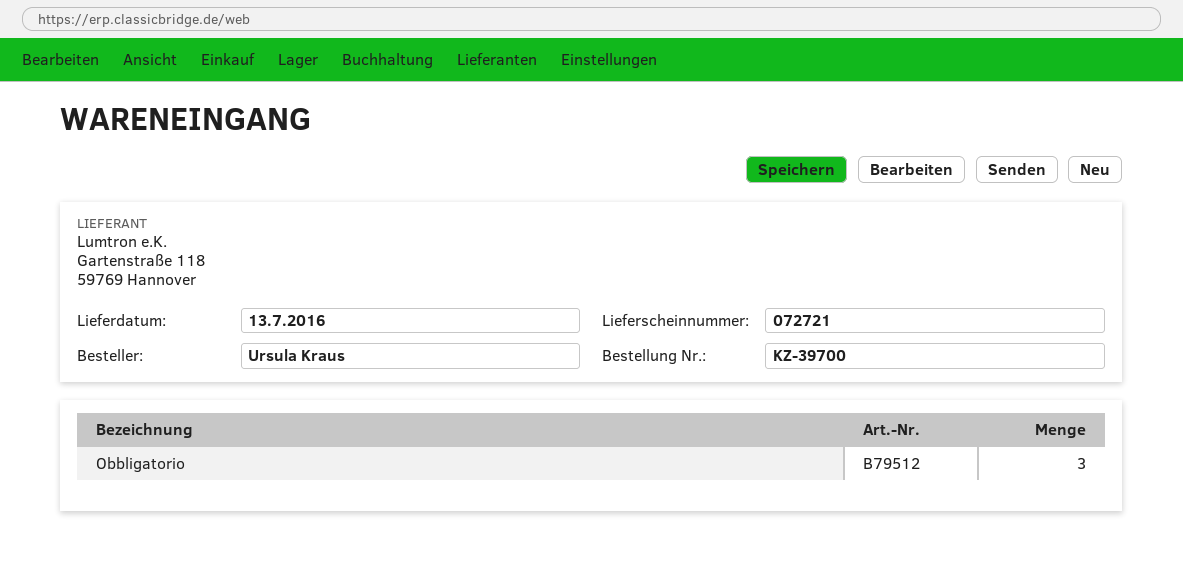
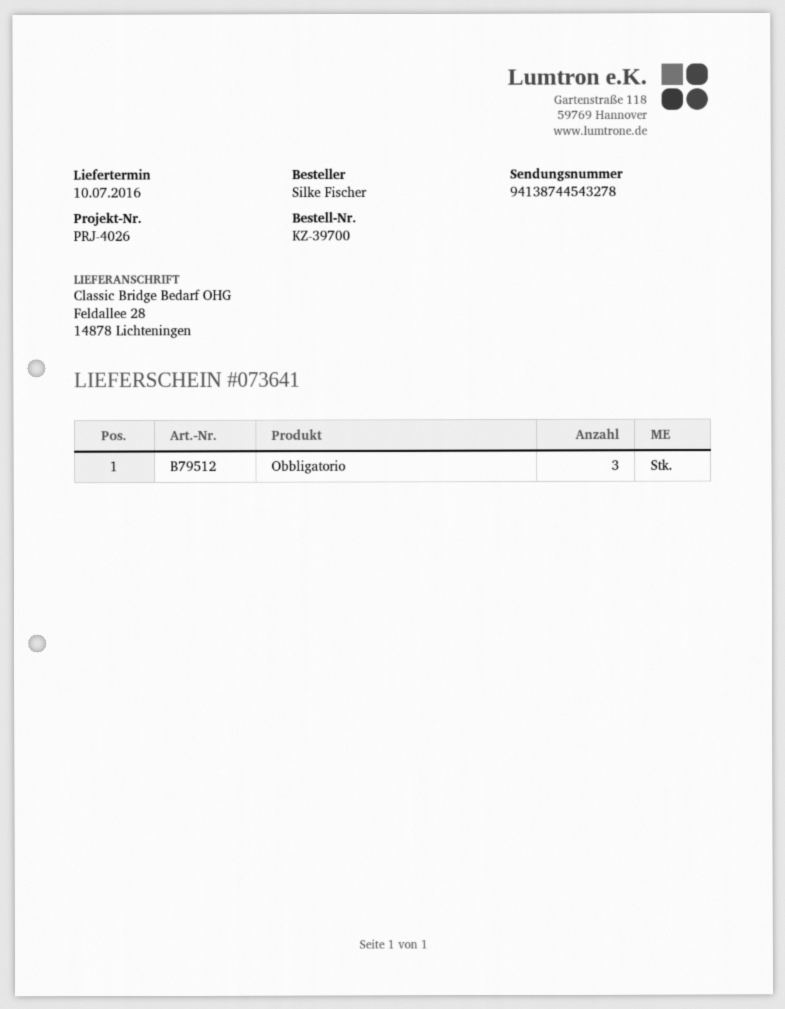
delivery note number: 072721 -> 073641
delivery date: 2016-07-13 -> 2016-07-10
ordered by: Ursula Kraus -> Silke Fischer

